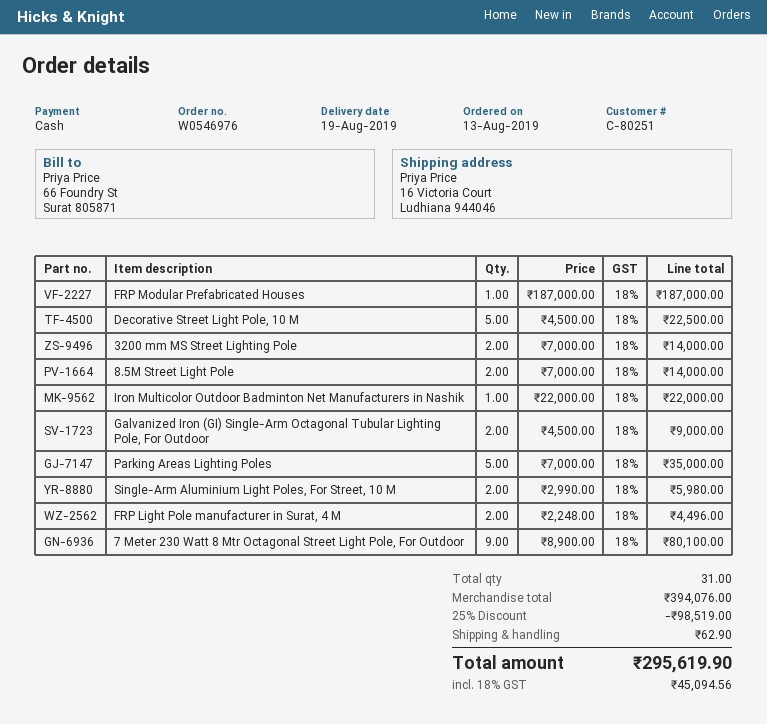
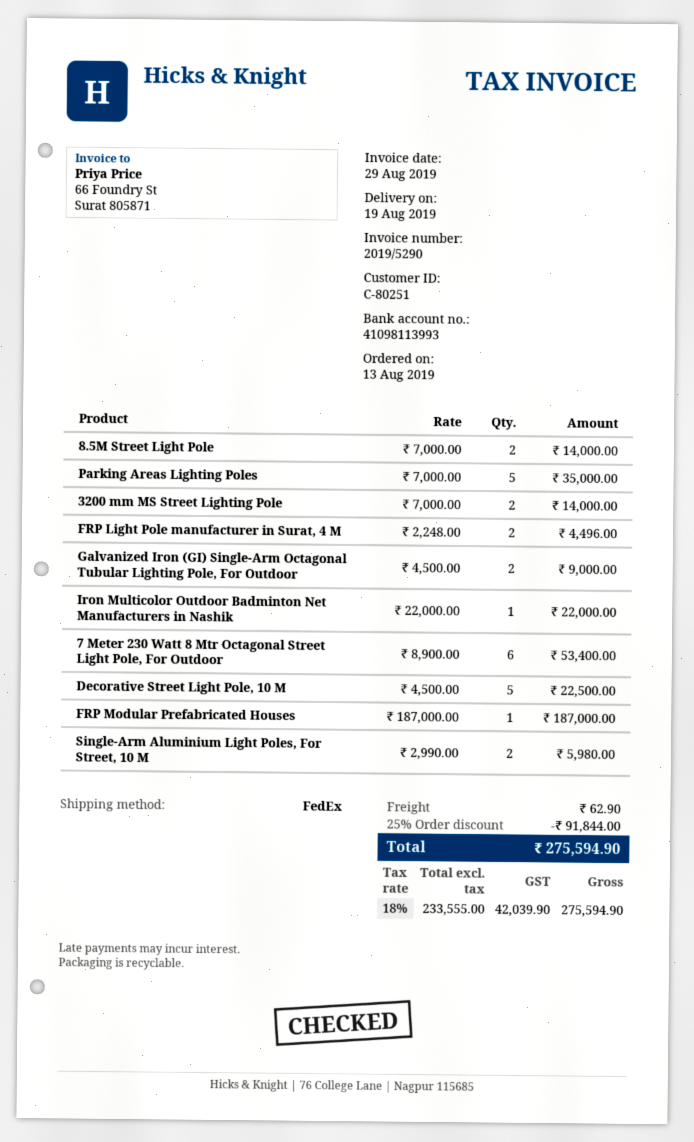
7 Meter 230 Watt 8 Mtr Octagonal Street Light Pole, For Outdoor: 9 x 8900.00 = 80100.00 -> 6 x 8900.00 = 53400.00
discount: 25% = 98519.00 -> 25% = 91844.00
tax: 18% = 45094.56 -> 18% = 42039.90
total: 295619.90 -> 275594.90

